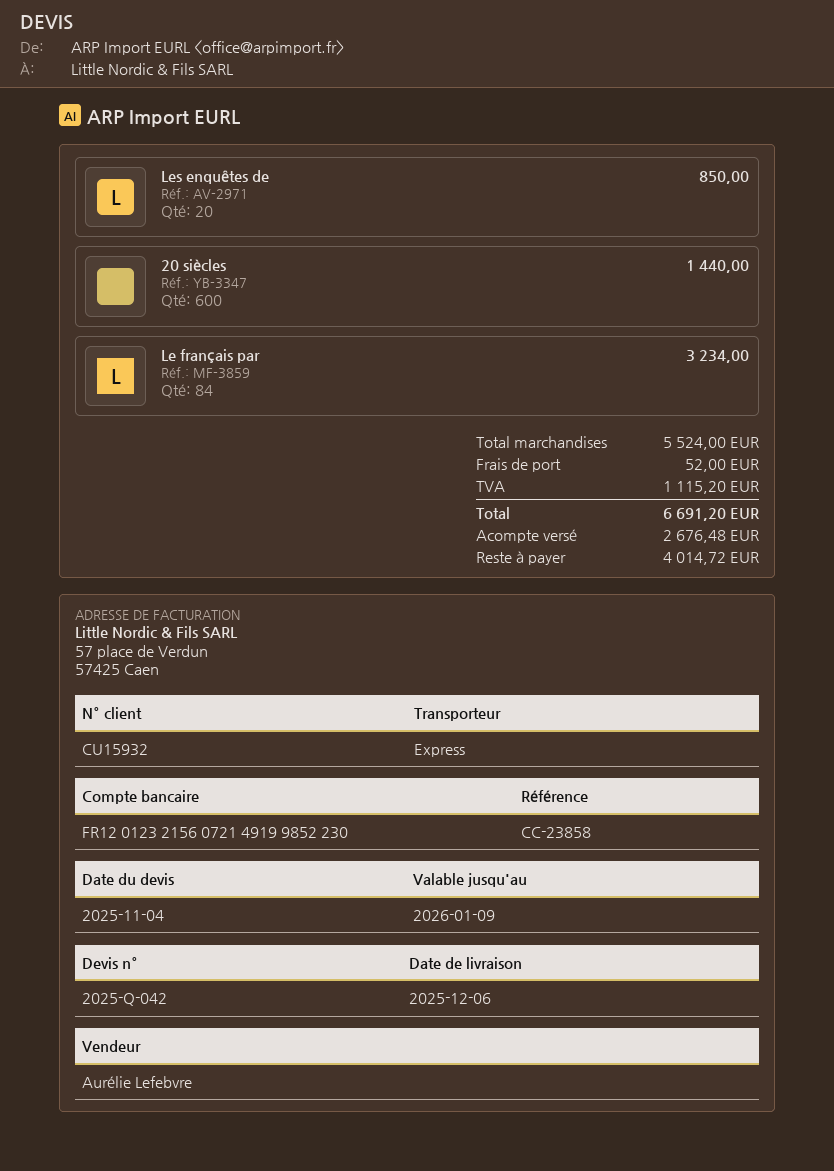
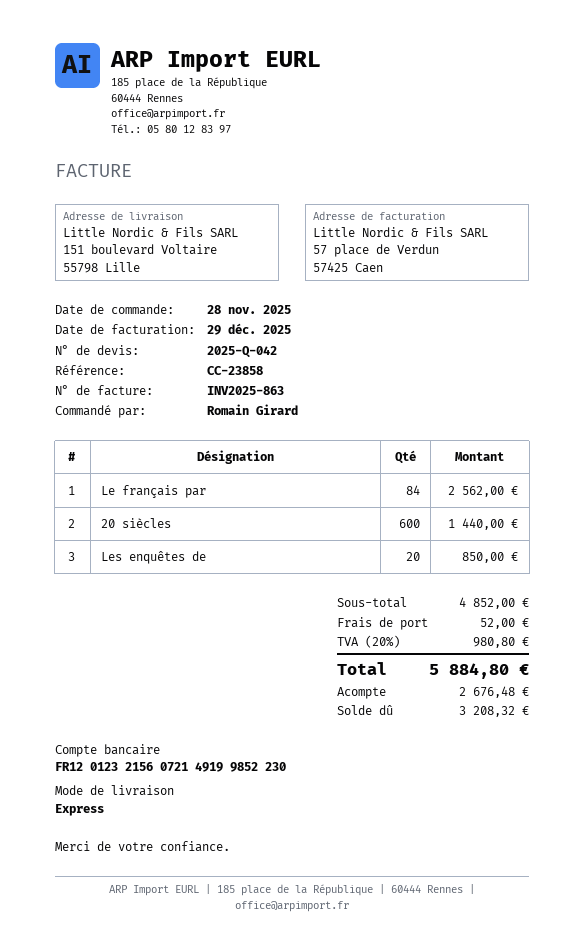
Le français par: 84 for 3234.00 -> 84 for 2562.00
subtotal: 5524.00 -> 4852.00
tax: 1115.20 -> 980.80
total: 6691.20 -> 5884.80
balance: 4014.72 -> 3208.32

